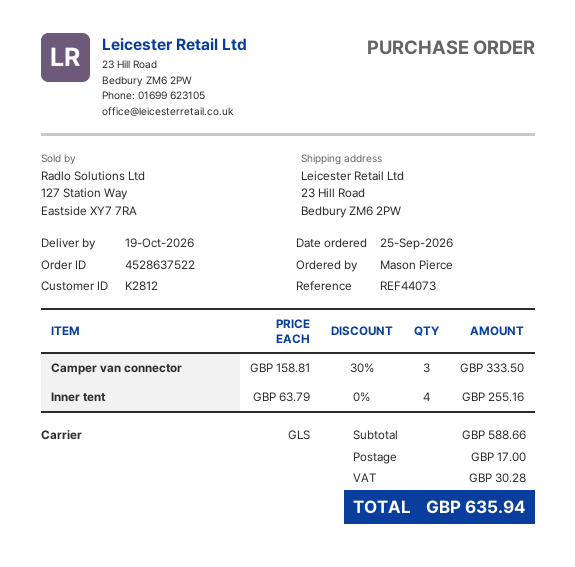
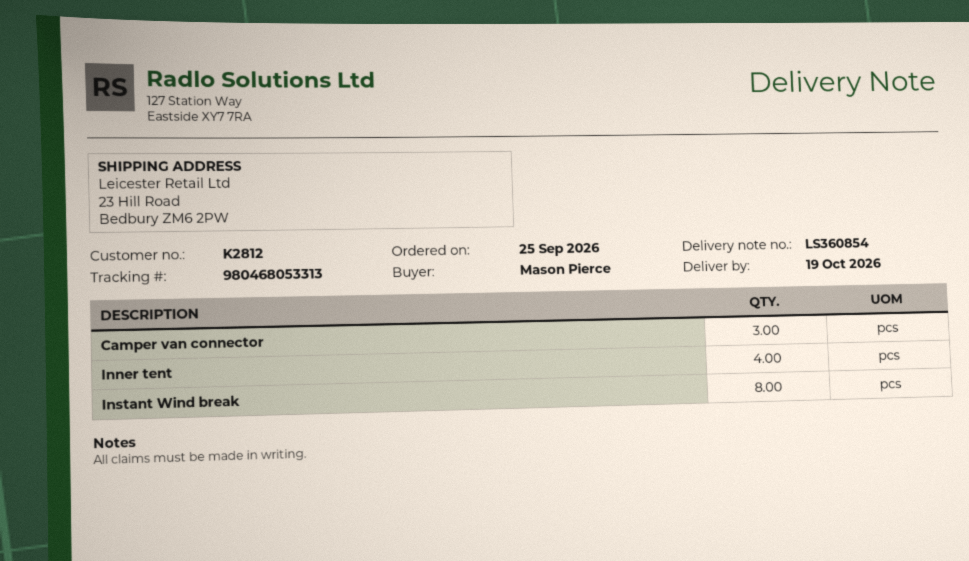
Instant Wind break: none -> 8

